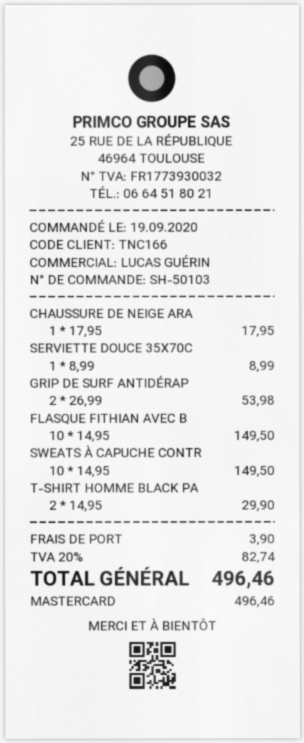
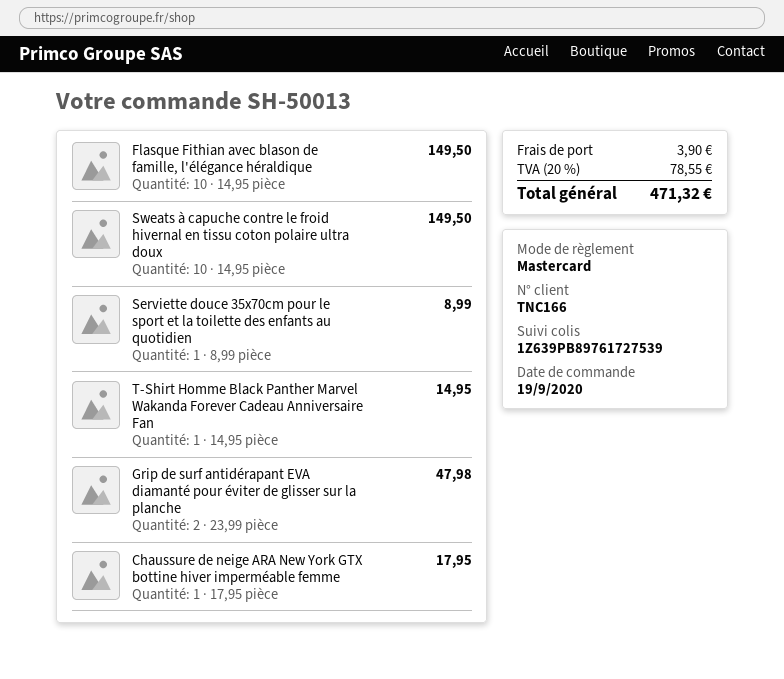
order number: SH-50103 -> SH-50013
GRIP DE SURF ANTIDÉRAP: 2 x 26.99 = 53.98 -> 2 x 23.99 = 47.98
T-SHIRT HOMME BLACK PA: 2 x 14.95 = 29.90 -> 1 x 14.95 = 14.95
tax: 20% = 82.74 -> 20% = 78.55
total: 496.46 -> 471.32

